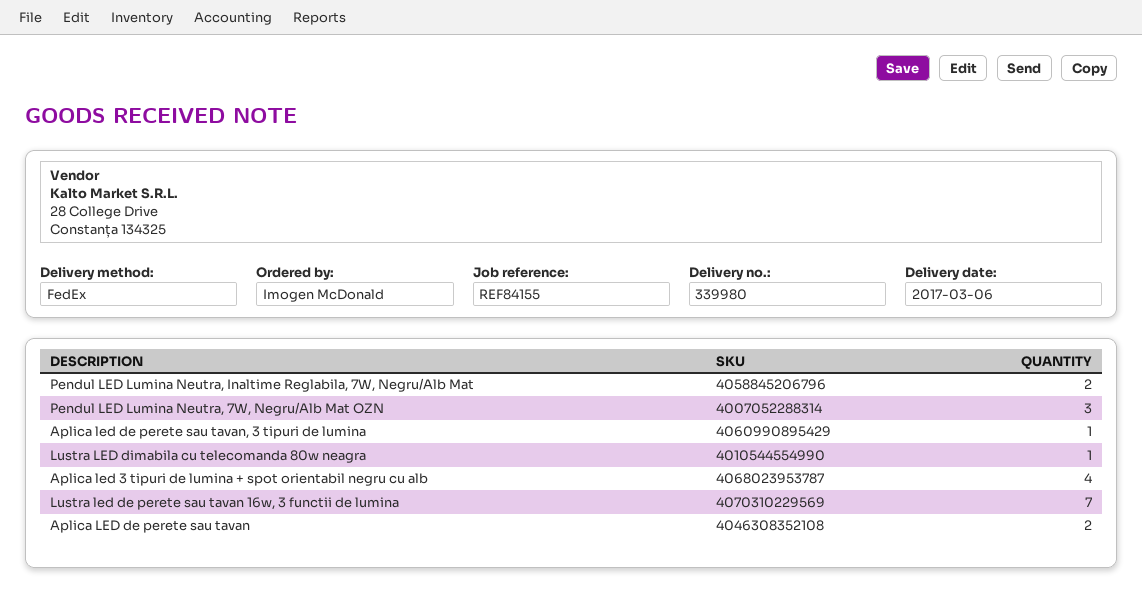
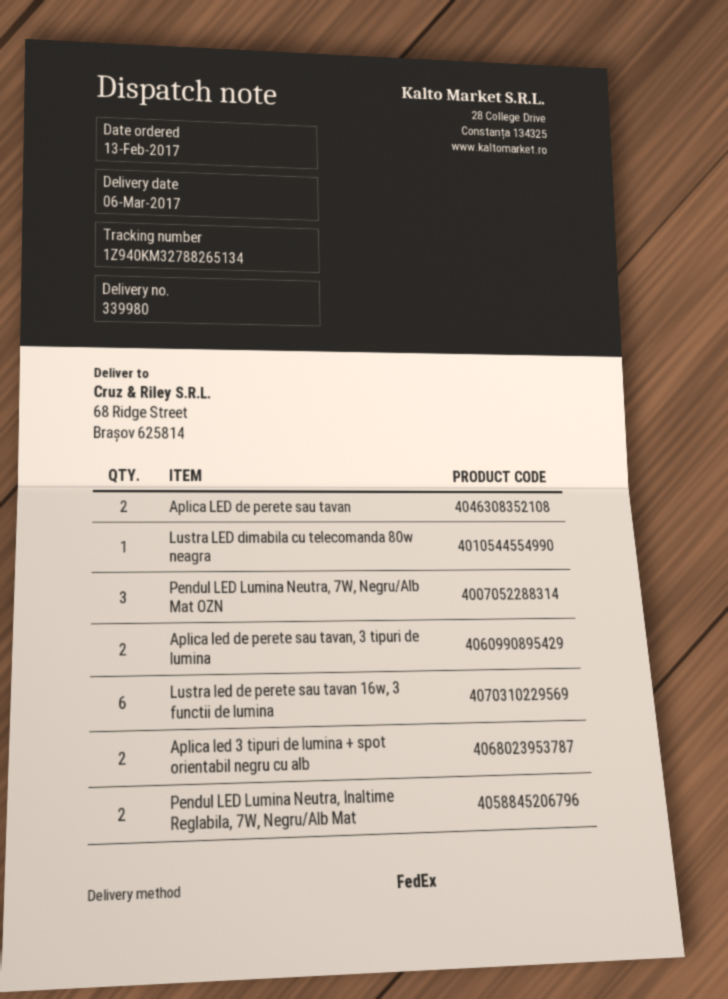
Aplica led de perete sau tavan, 3 tipuri de lumina: 1 -> 2
Aplica led 3 tipuri de lumina + spot orientabil negru cu alb: 4 -> 2
Lustra led de perete sau tavan 16w, 3 functii de lumina: 7 -> 6

